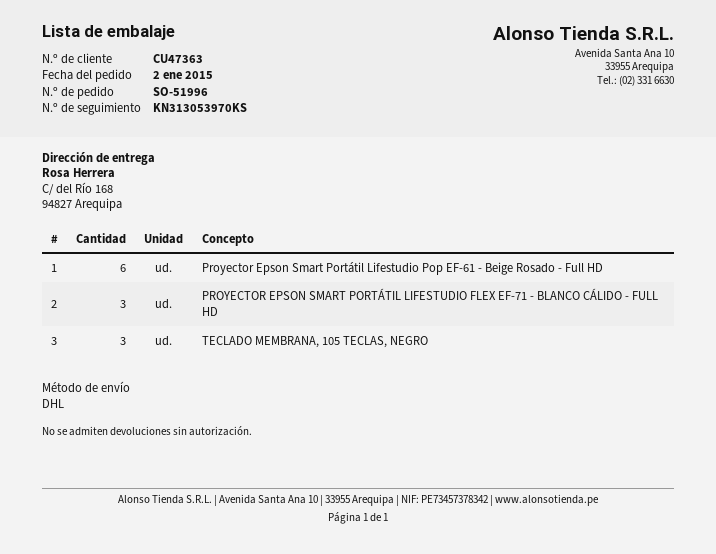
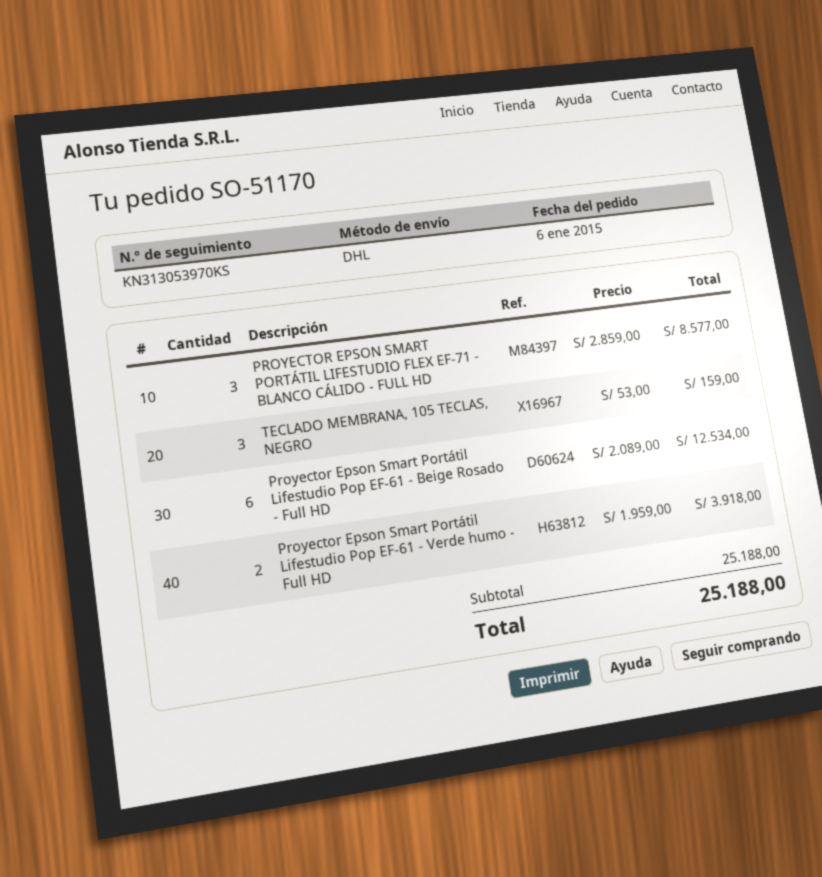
order number: SO-51996 -> SO-51170
order date: 2015-01-02 -> 2015-01-06
Proyector Epson Smart Portátil Lifestudio Pop EF-61 - Verde humo - Full HD: none -> 2

